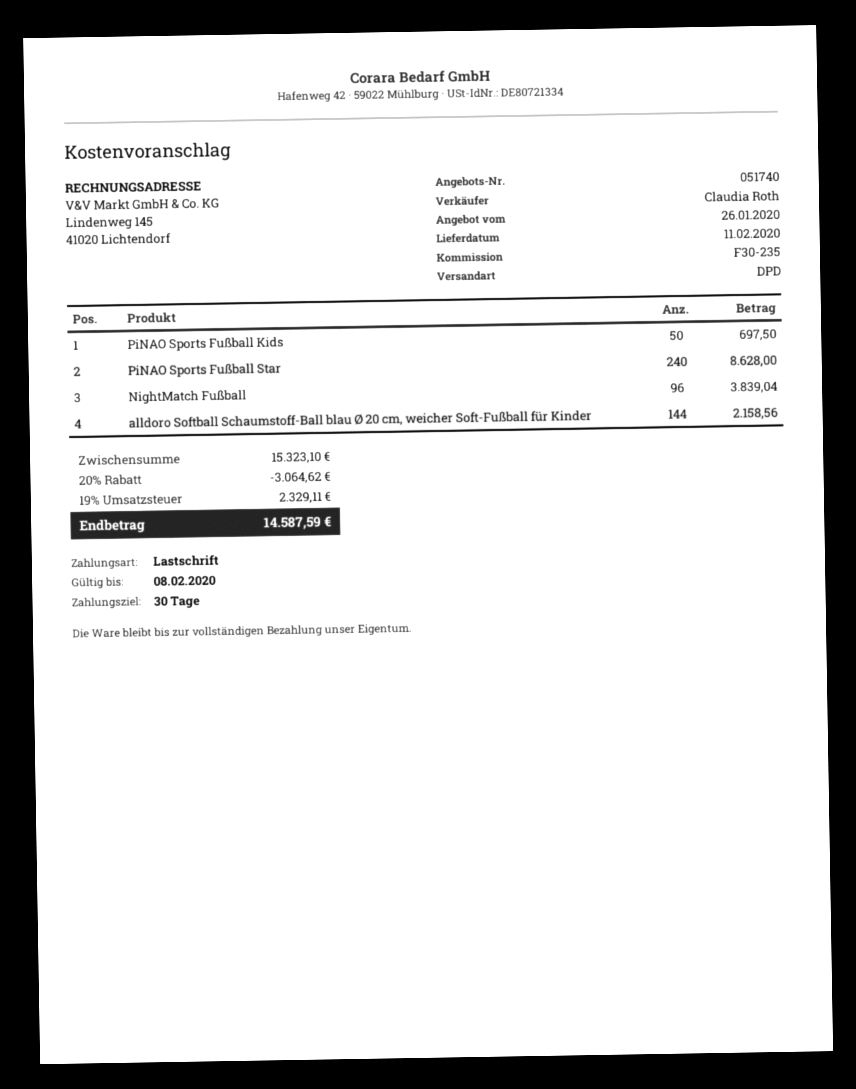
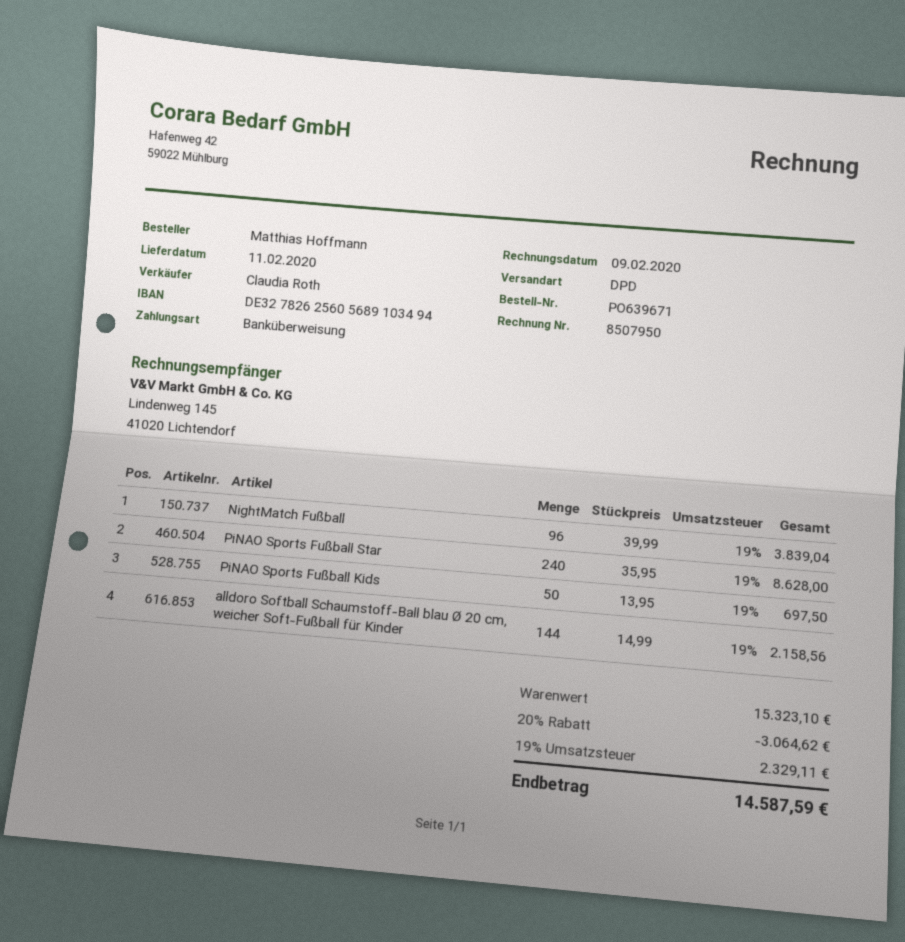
payment method: direct debit -> bank transfer

